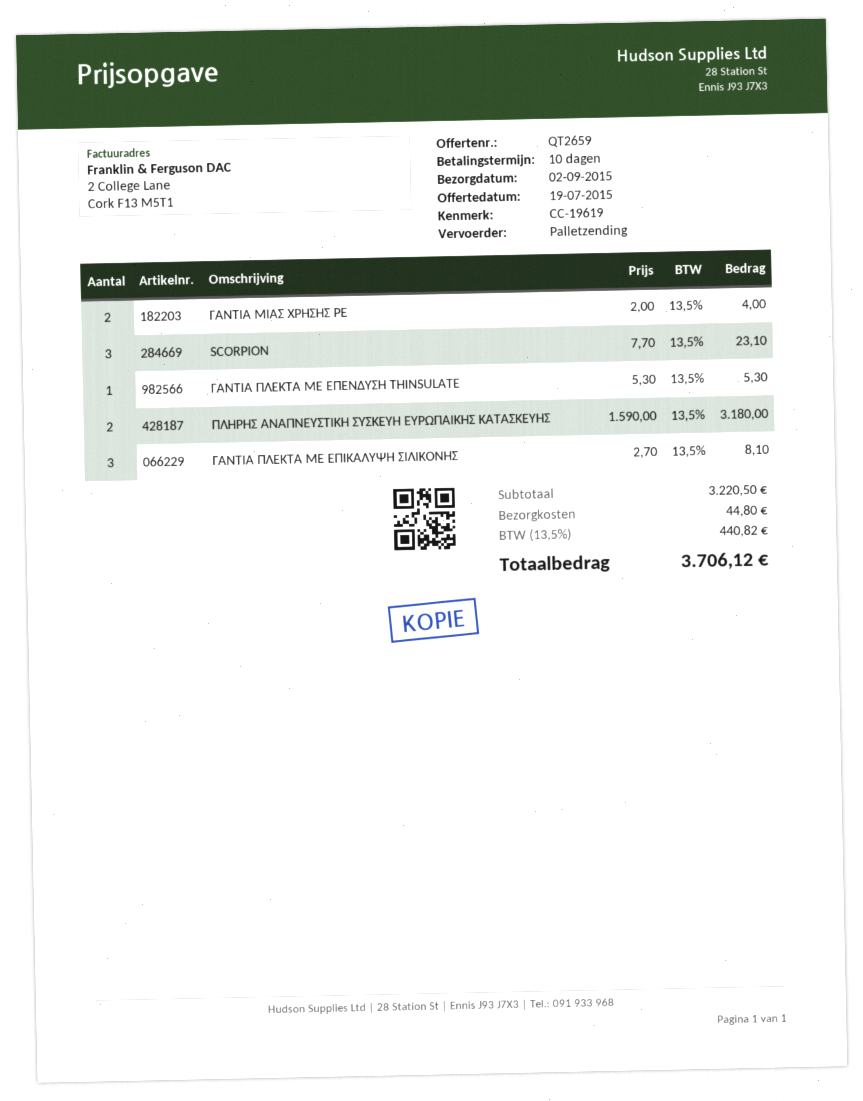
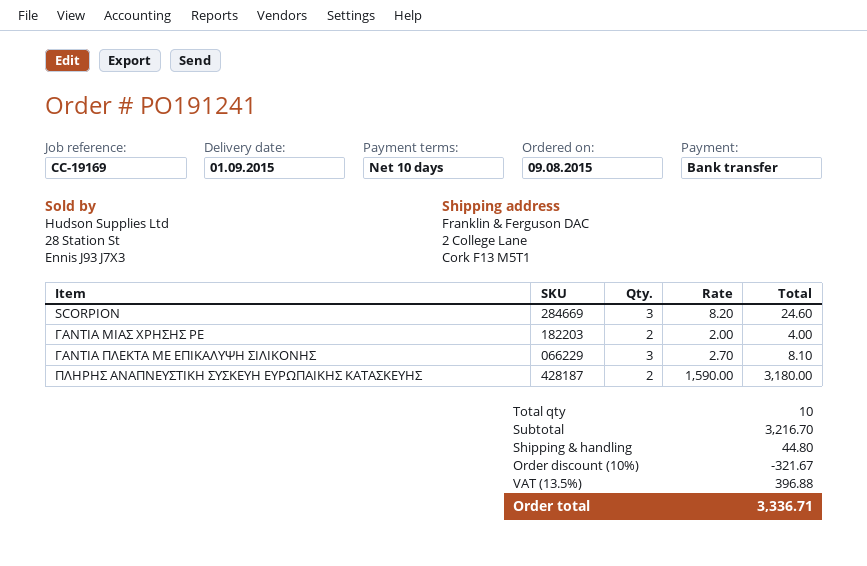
delivery date: 2015-09-02 -> 2015-09-01
reference: CC-19619 -> CC-19169
SCORPION: 3 x 7.70 = 23.10 -> 3 x 8.20 = 24.60
ΓΑΝΤΙΑ ΠΛΕΚΤΑ ΜΕ ΕΠΕΝΔΥΣΗ THINSULATE: 1 x 5.30 = 5.30 -> none
subtotal: 3220.50 -> 3216.70
discount: none -> 10% = 321.67
tax: 13.5% = 440.82 -> 13.5% = 396.88
total: 3706.12 -> 3336.71

